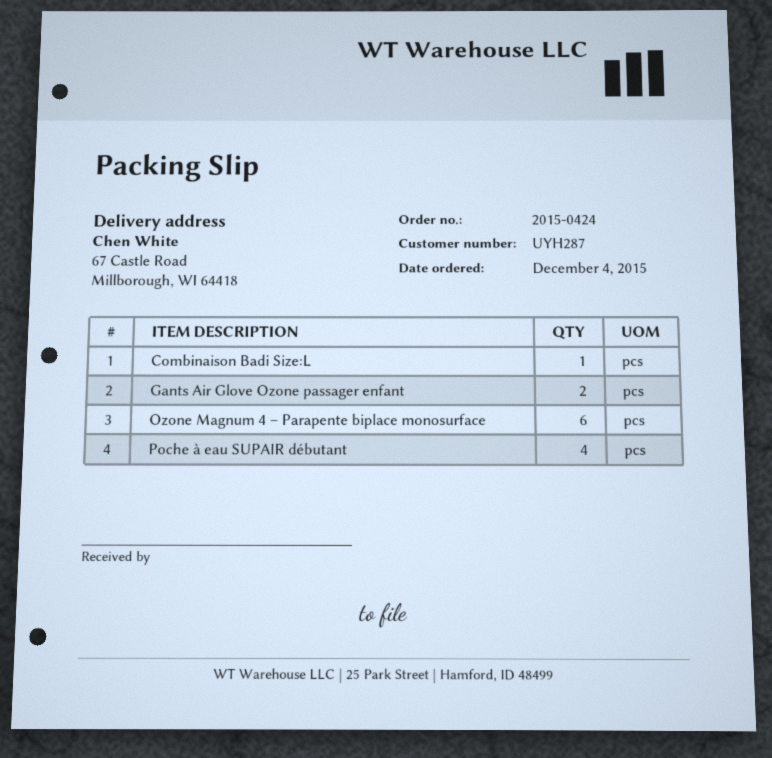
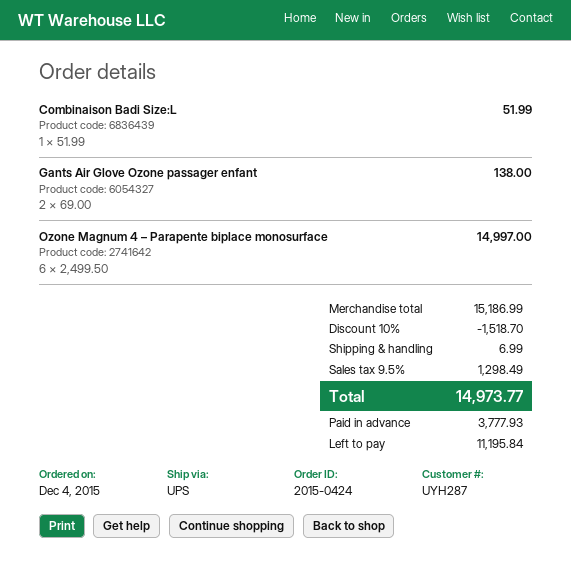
Poche à eau SUPAIR débutant: 4 -> none

